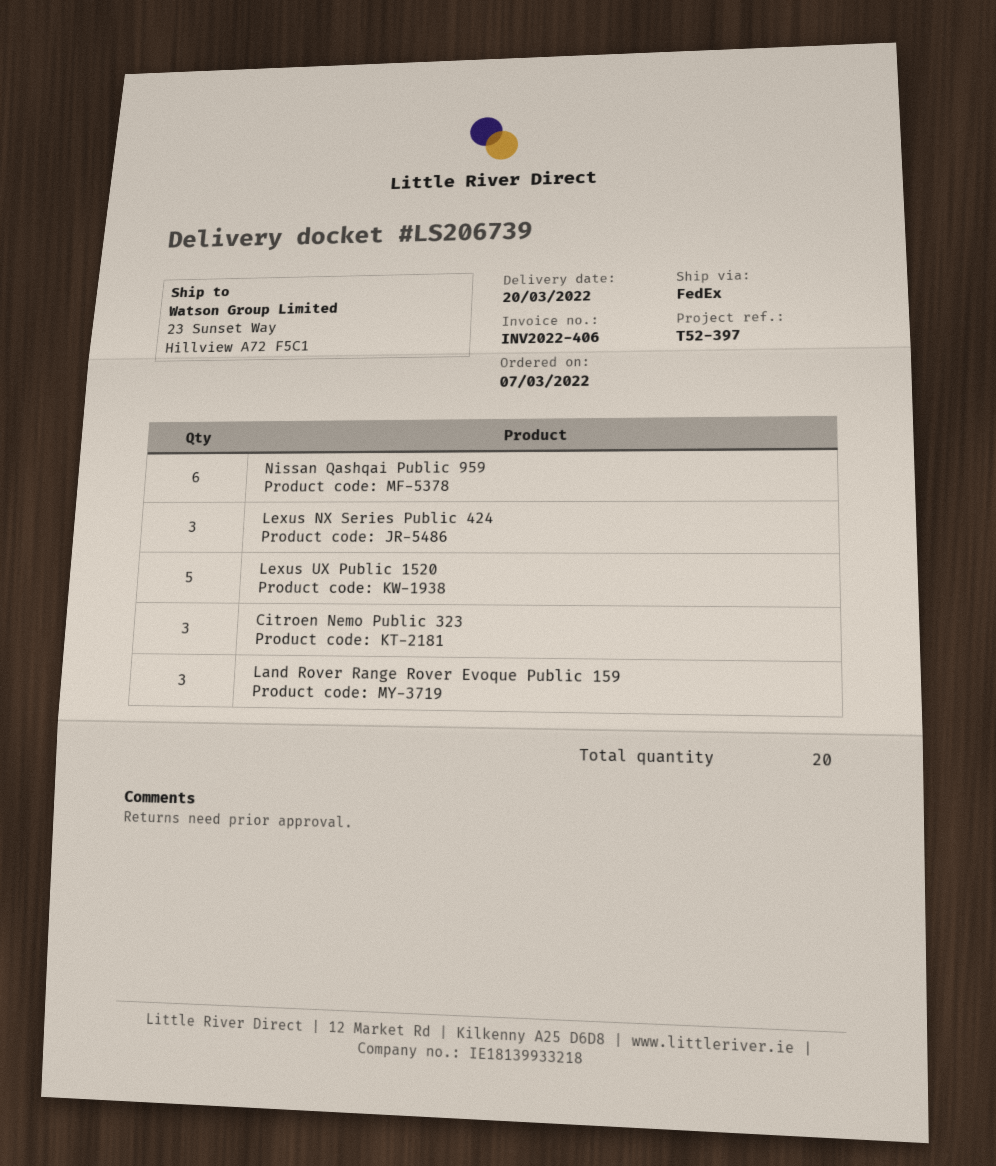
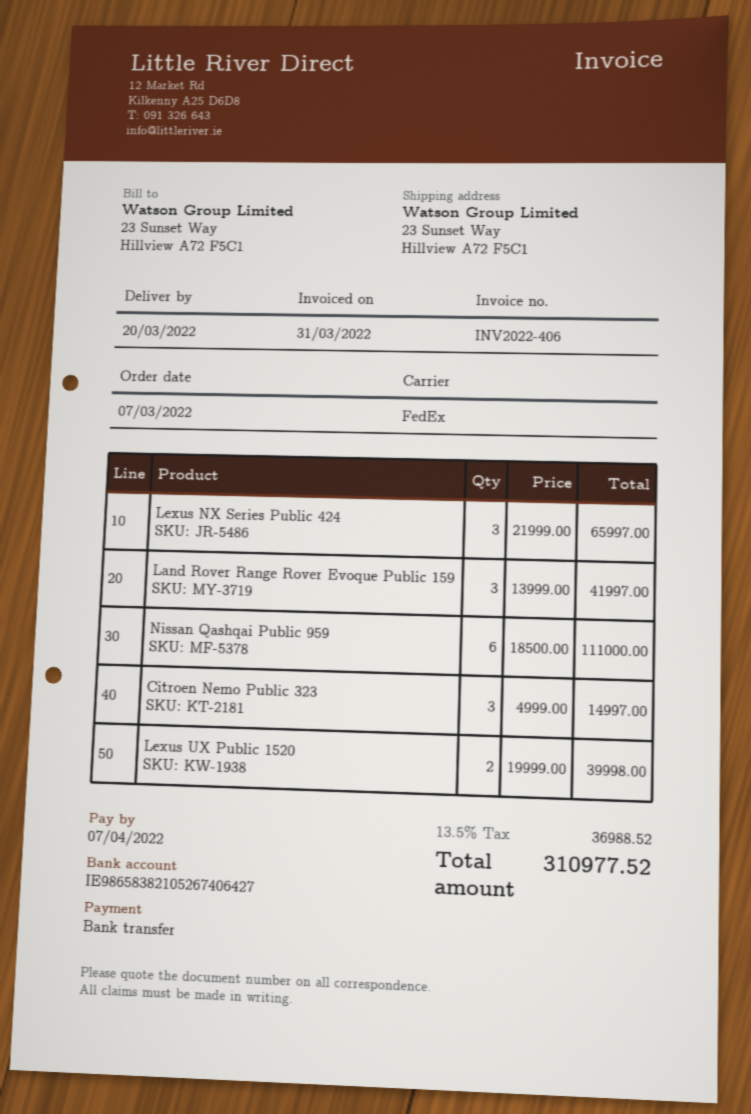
Lexus UX Public 1520: 5 -> 2

